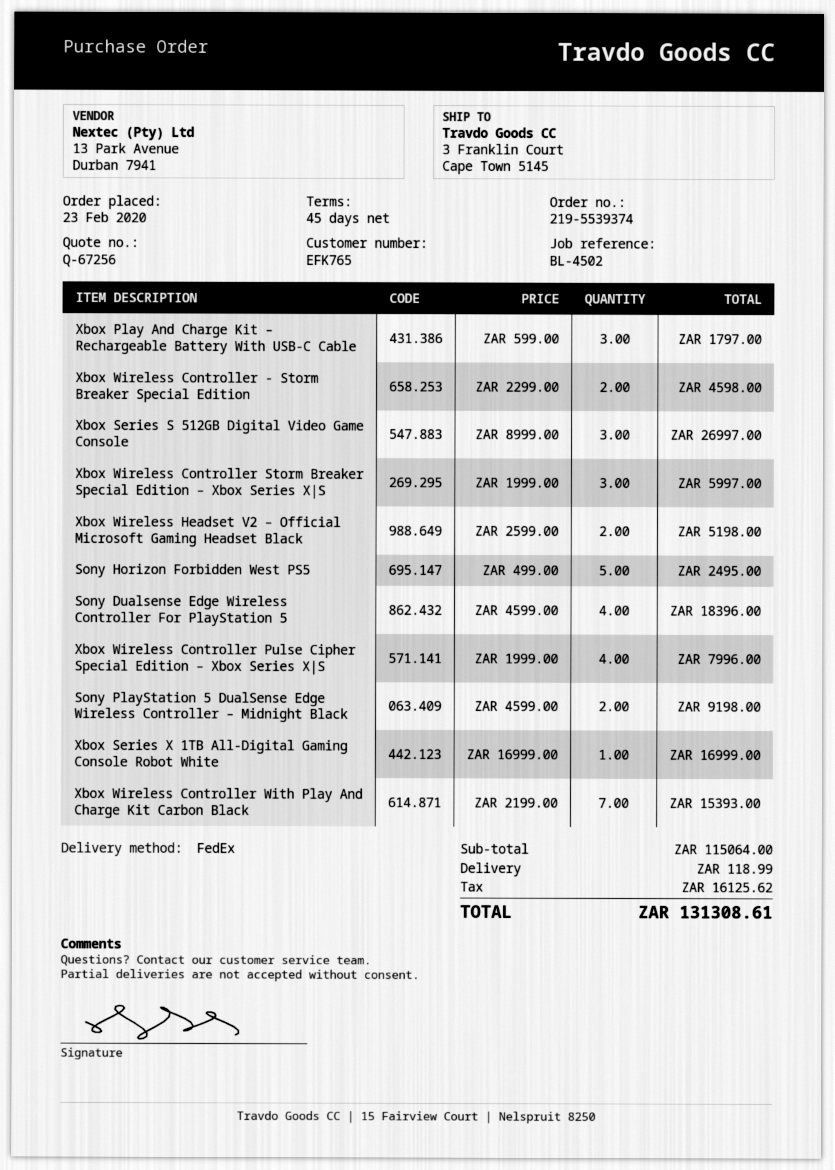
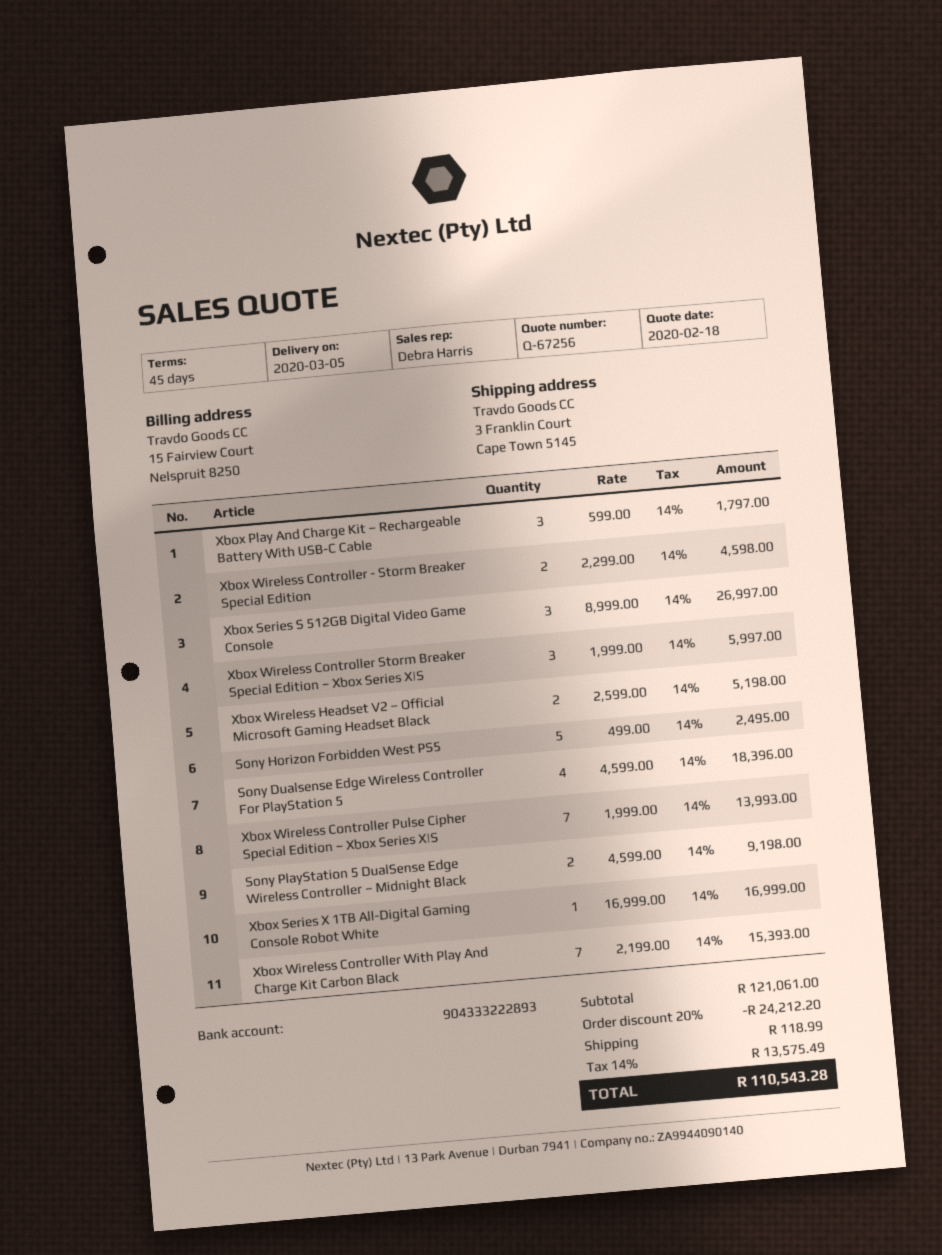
Xbox Wireless Controller Pulse Cipher Special Edition – Xbox Series X|S: 4 x 1999.00 = 7996.00 -> 7 x 1999.00 = 13993.00
subtotal: 115064.00 -> 121061.00
discount: none -> 20% = 24212.20
tax: 16125.62 -> 13575.49
total: 131308.61 -> 110543.28

